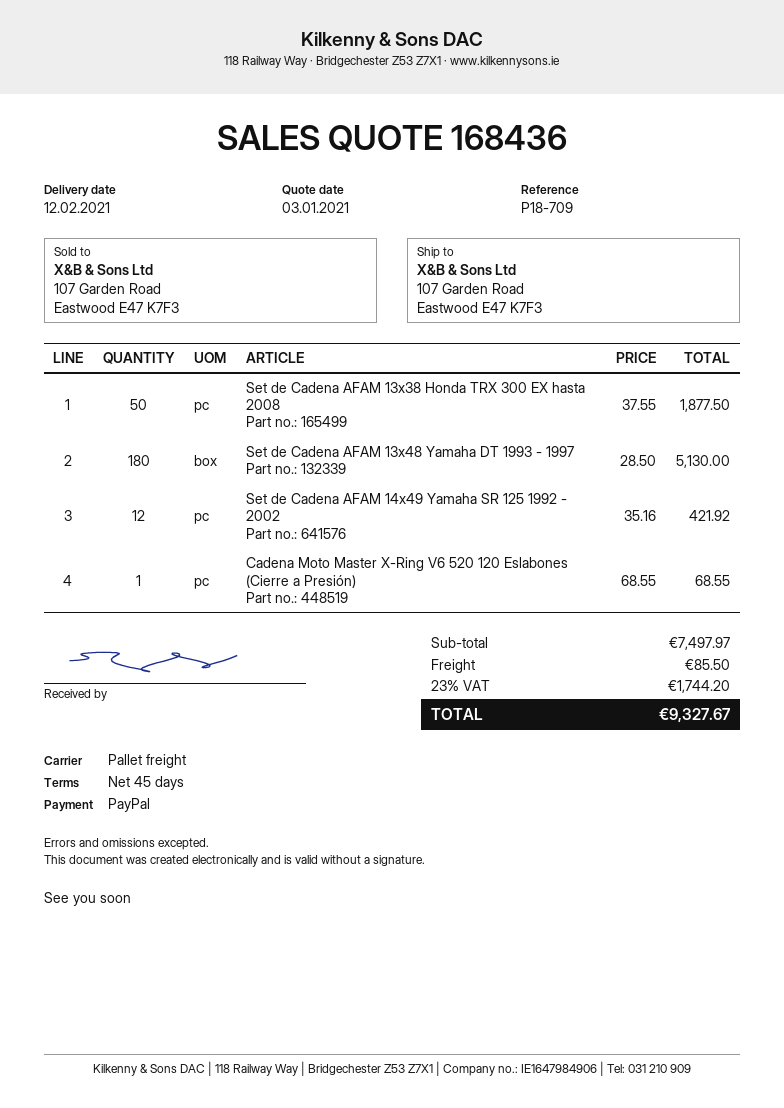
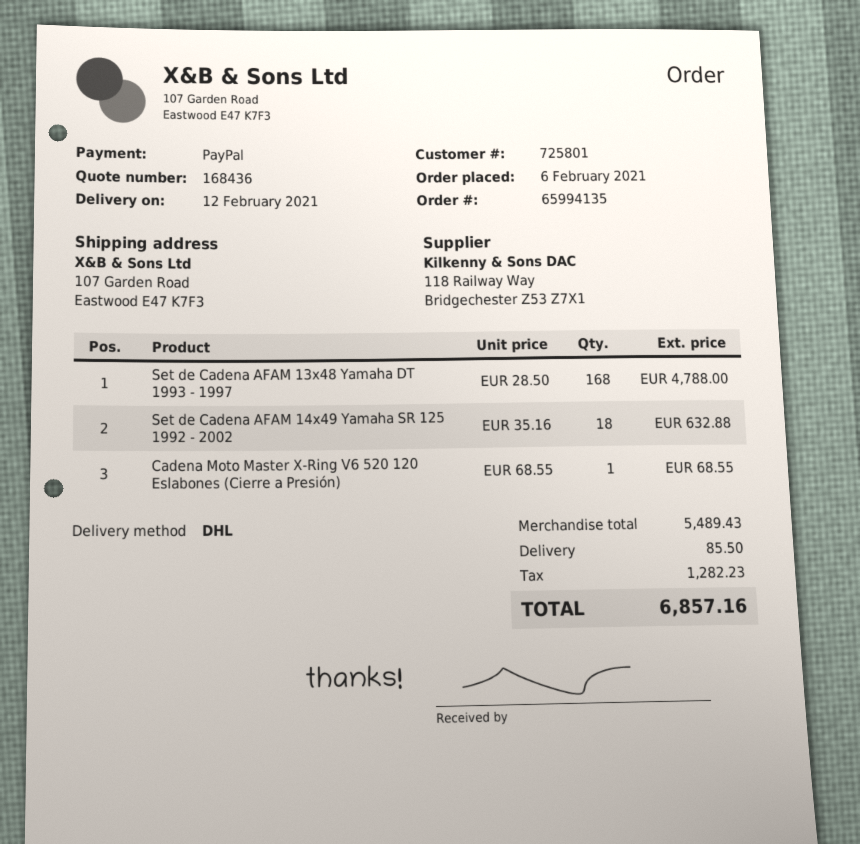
shipping method: pallet freight -> DHL
Set de Cadena AFAM 13x38 Honda TRX 300 EX hasta 2008: 50 x 37.55 = 1877.50 -> none
Set de Cadena AFAM 13x48 Yamaha DT 1993 - 1997: 180 x 28.50 = 5130.00 -> 168 x 28.50 = 4788.00
Set de Cadena AFAM 14x49 Yamaha SR 125 1992 - 2002: 12 x 35.16 = 421.92 -> 18 x 35.16 = 632.88
subtotal: 7497.97 -> 5489.43
tax: 1744.20 -> 1282.23
total: 9327.67 -> 6857.16

